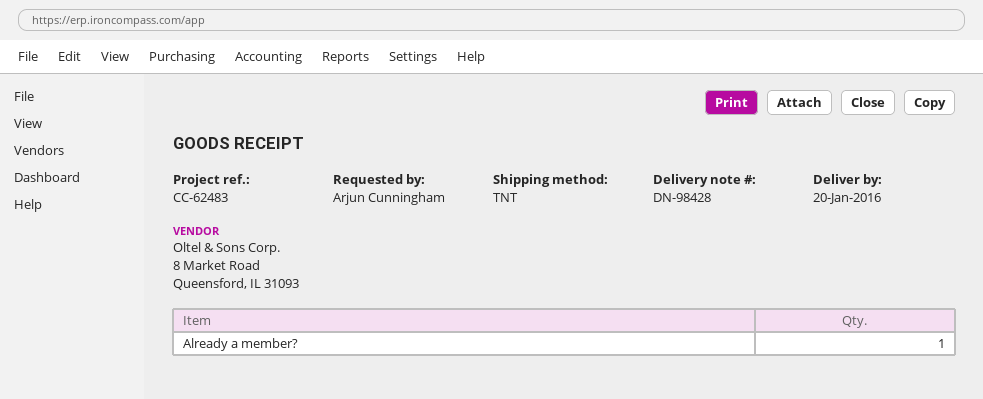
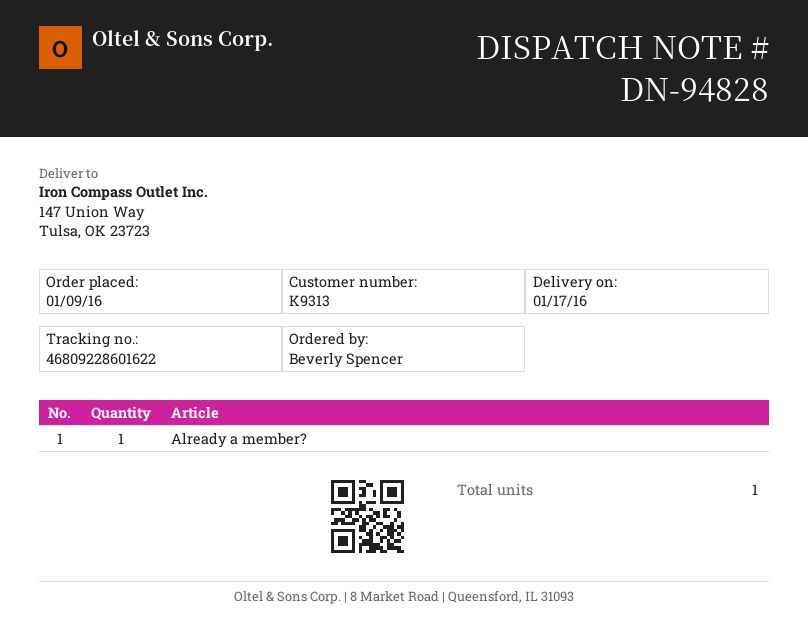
delivery note number: DN-98428 -> DN-94828
delivery date: 2016-01-20 -> 2016-01-17
ordered by: Arjun Cunningham -> Beverly Spencer

